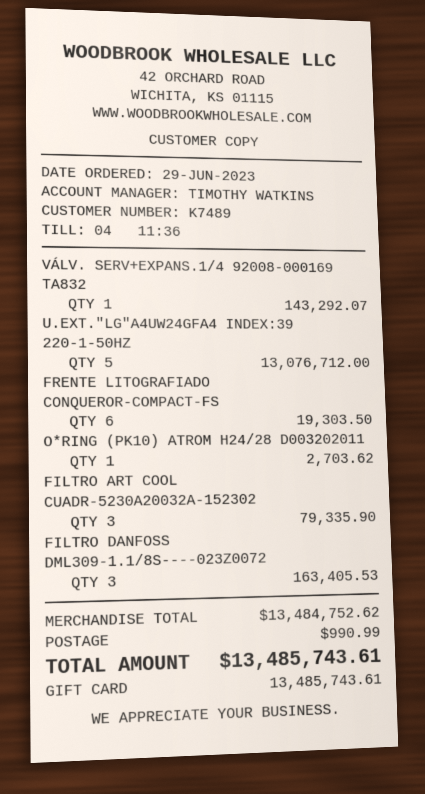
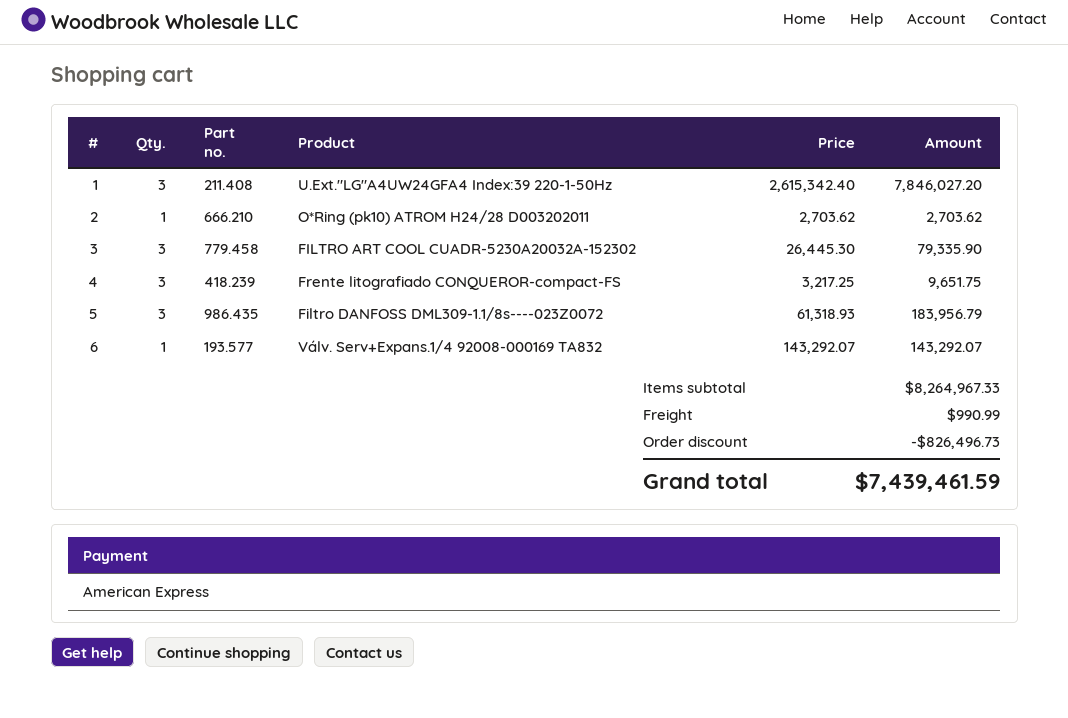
payment method: gift card -> American Express
U.EXT."LG"A4UW24GFA4 INDEX:39 220-1-50HZ: 5 for 13076712.00 -> 3 for 7846027.20
FRENTE LITOGRAFIADO CONQUEROR-COMPACT-FS: 6 for 19303.50 -> 3 for 9651.75
FILTRO DANFOSS DML309-1.1/8S----023Z0072: 3 for 163405.53 -> 3 for 183956.79
subtotal: 13484752.62 -> 8264967.33
discount: none -> 826496.73
total: 13485743.61 -> 7439461.59

